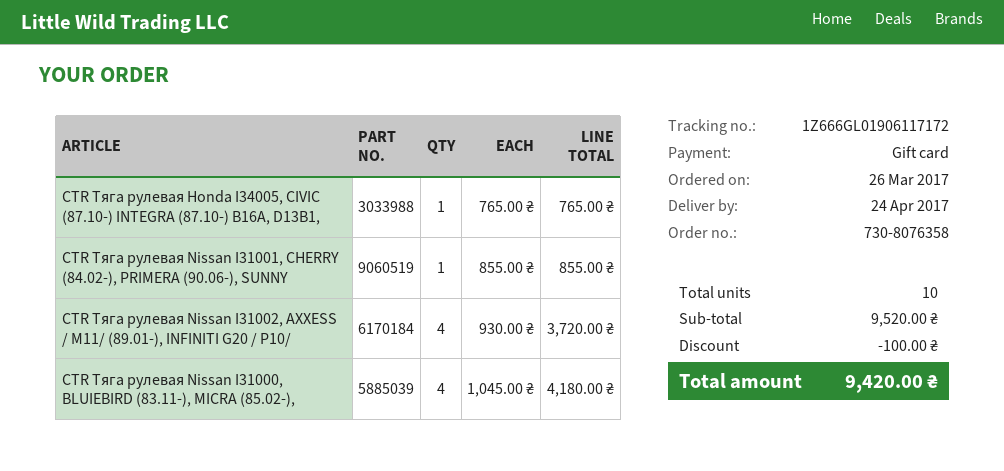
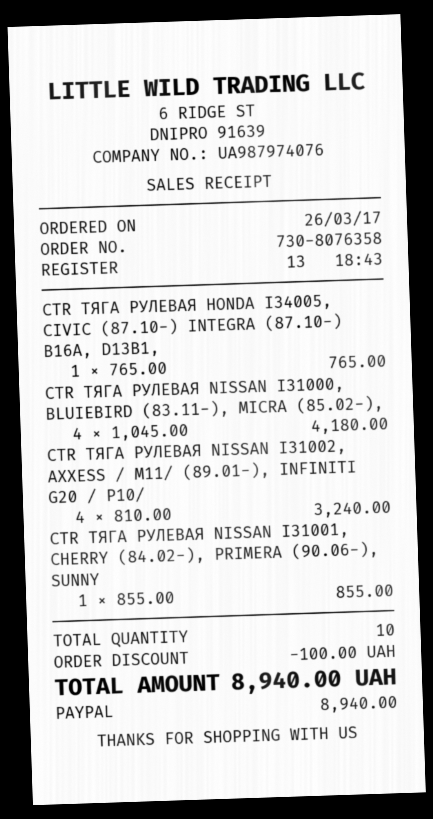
payment method: gift card -> PayPal
CTR Тяга рулевая Nissan I31002, AXXESS / M11/ (89.01-), INFINITI G20 / P10/: 4 x 930.00 = 3720.00 -> 4 x 810.00 = 3240.00
total: 9420.00 -> 8940.00

